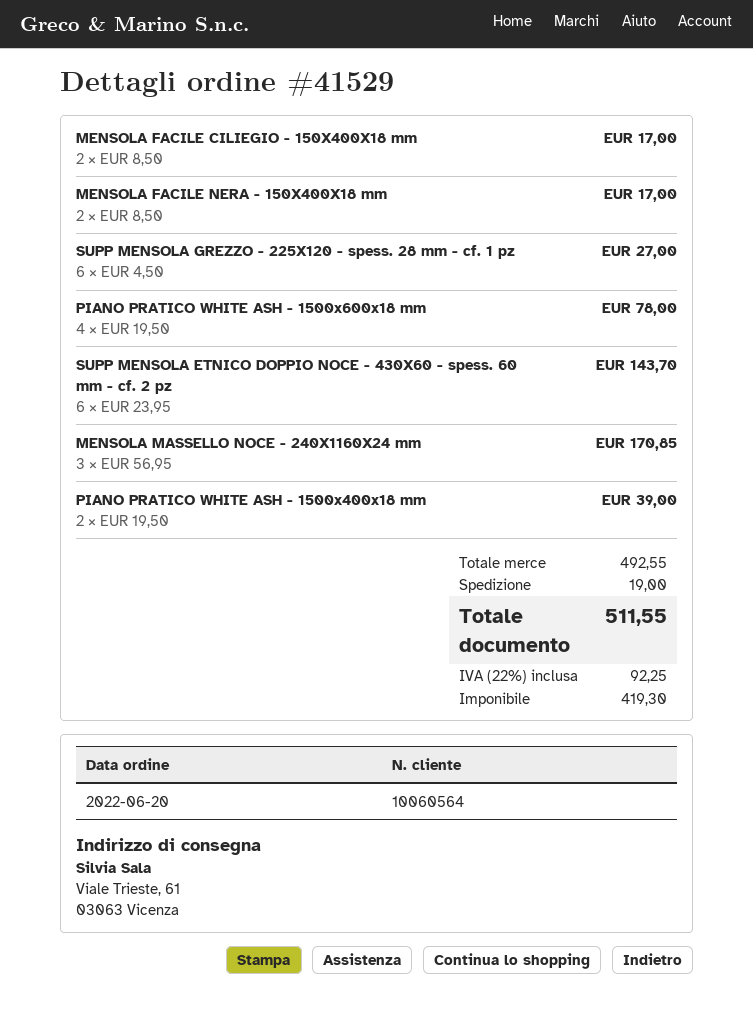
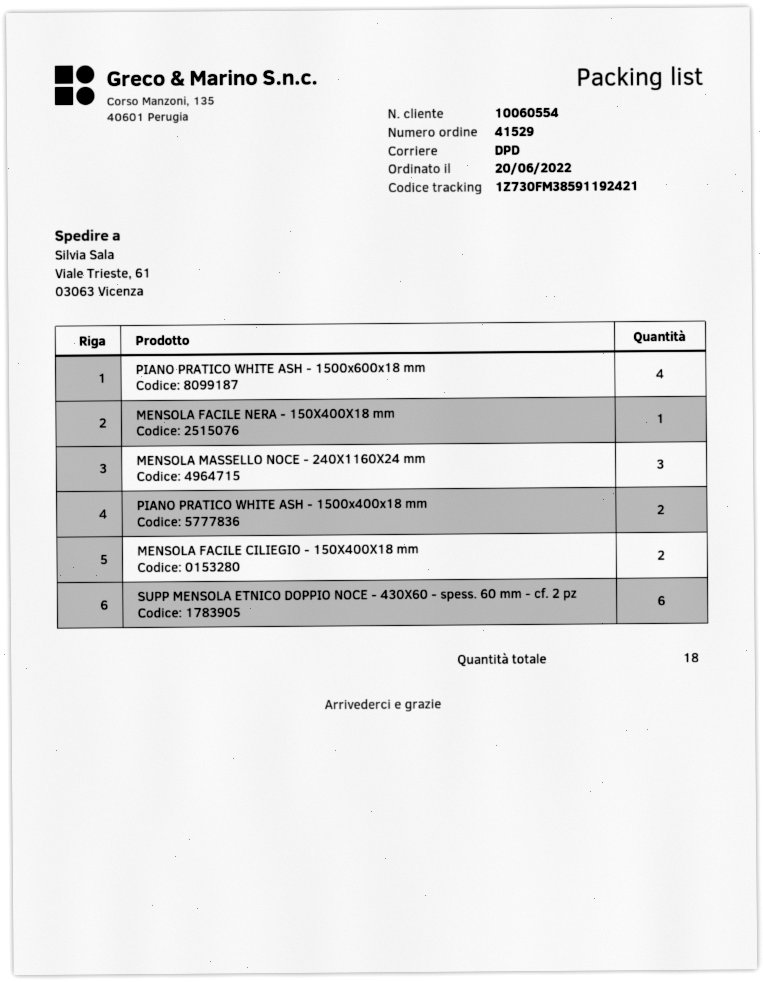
customer number: 10060564 -> 10060554
MENSOLA FACILE NERA - 150X400X18 mm: 2 -> 1
SUPP MENSOLA GREZZO - 225X120 - spess. 28 mm - cf. 1 pz: 6 -> none

